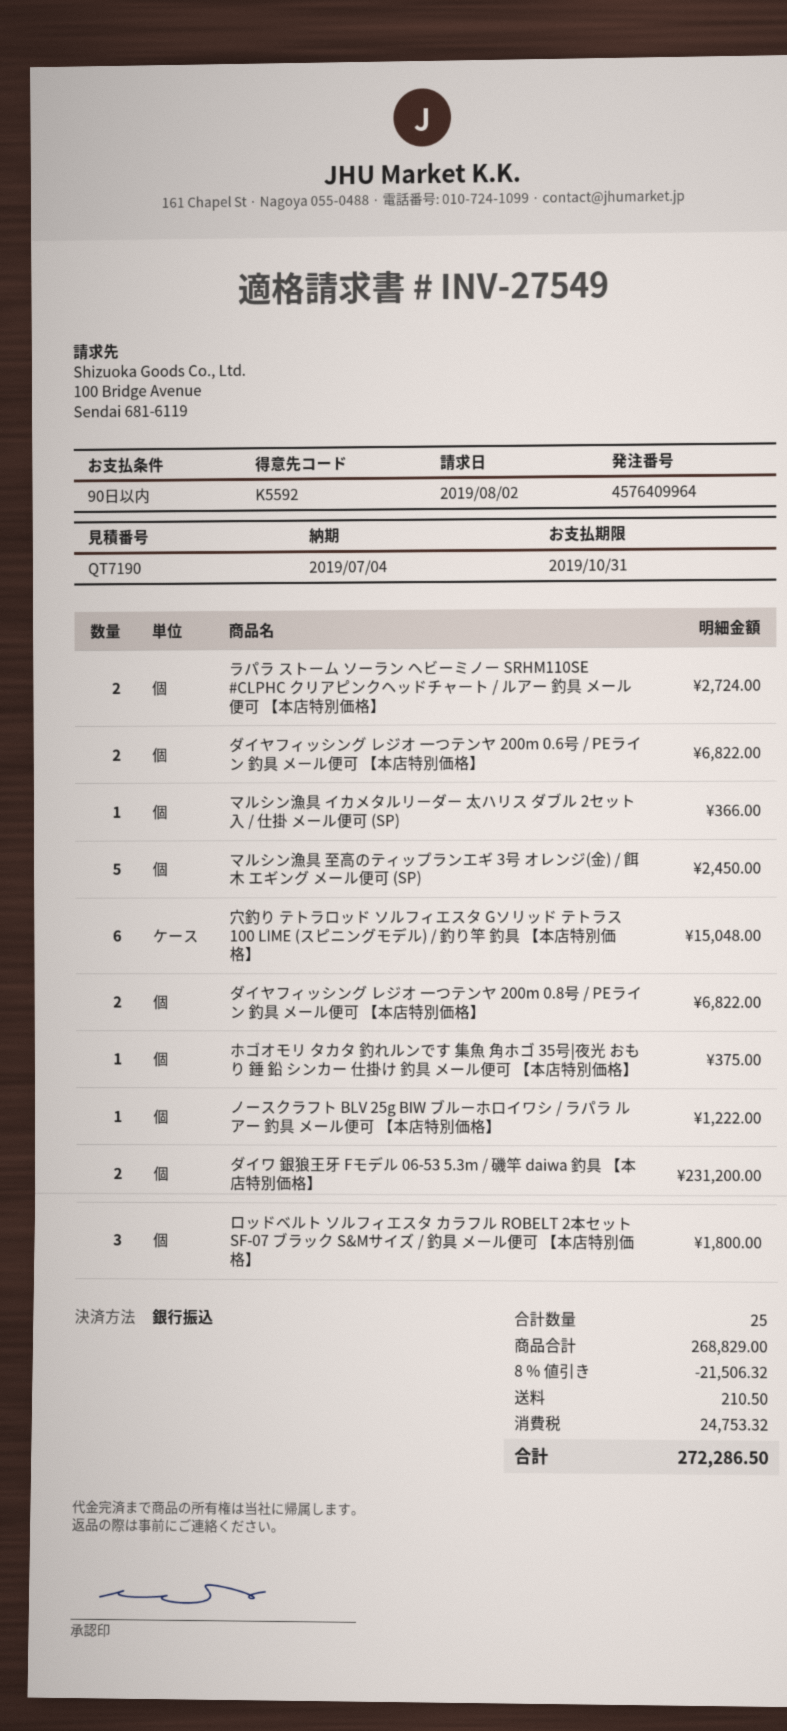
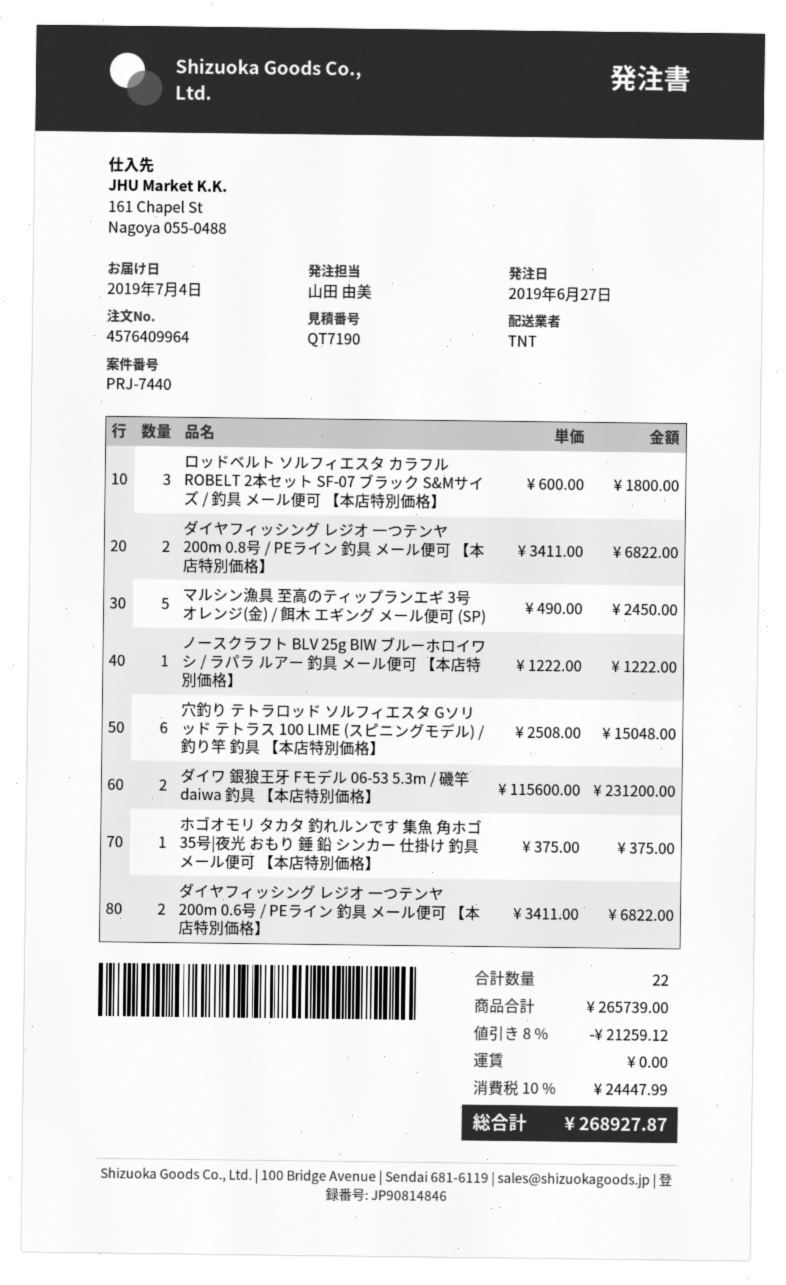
ラパラ ストーム ソーラン ヘビーミノー SRHM110SE #CLPHC クリアピンクヘッドチャート / ルアー 釣具 メール便可 【本店特別価格】: 2 for 2724.00 -> none
マルシン漁具 イカメタルリーダー 太ハリス ダブル 2セット入 / 仕掛 メール便可 (SP): 1 for 366.00 -> none
total quantity: 25 -> 22
subtotal: 268829.00 -> 265739.00
discount: 8% = 21506.32 -> 8% = 21259.12
shipping: 210.50 -> 0.00
tax: 24753.32 -> 24447.99
total: 272286.50 -> 268927.87

